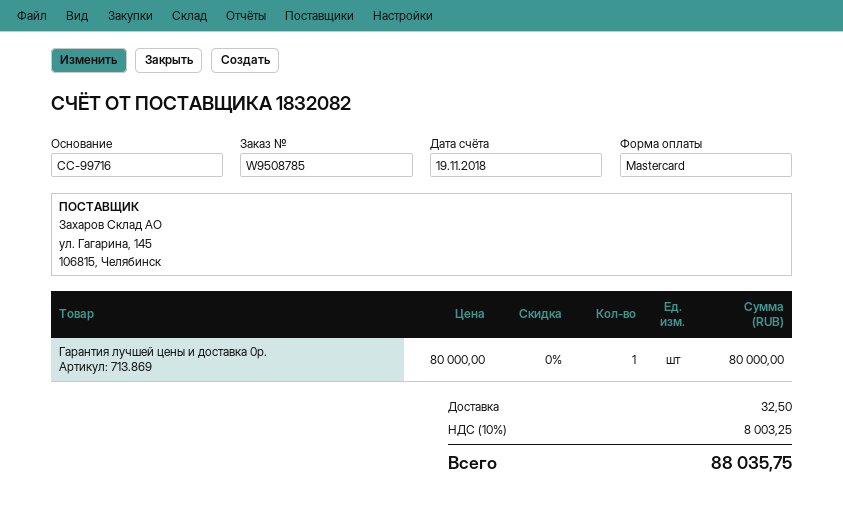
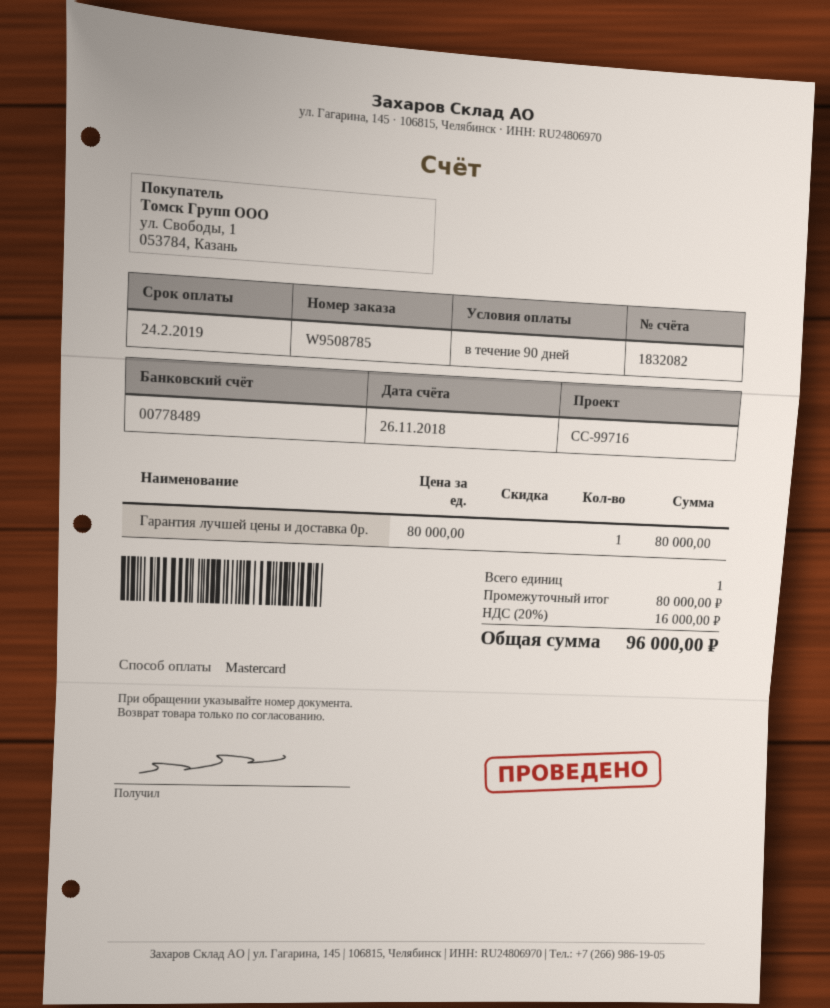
invoice date: 2018-11-19 -> 2018-11-26
shipping: 32.50 -> none
tax: 10% = 8003.25 -> 20% = 16000.00
total: 88035.75 -> 96000.00

